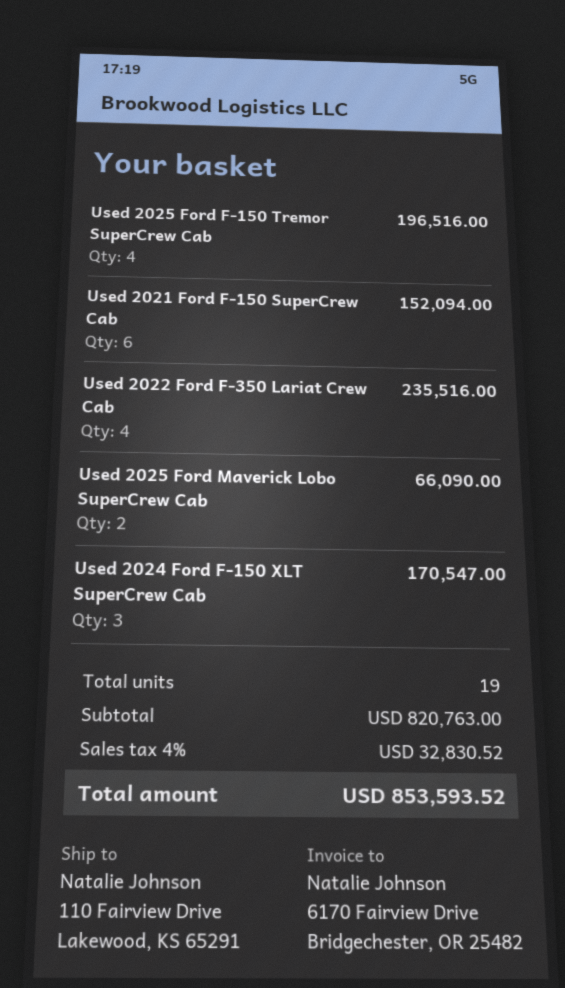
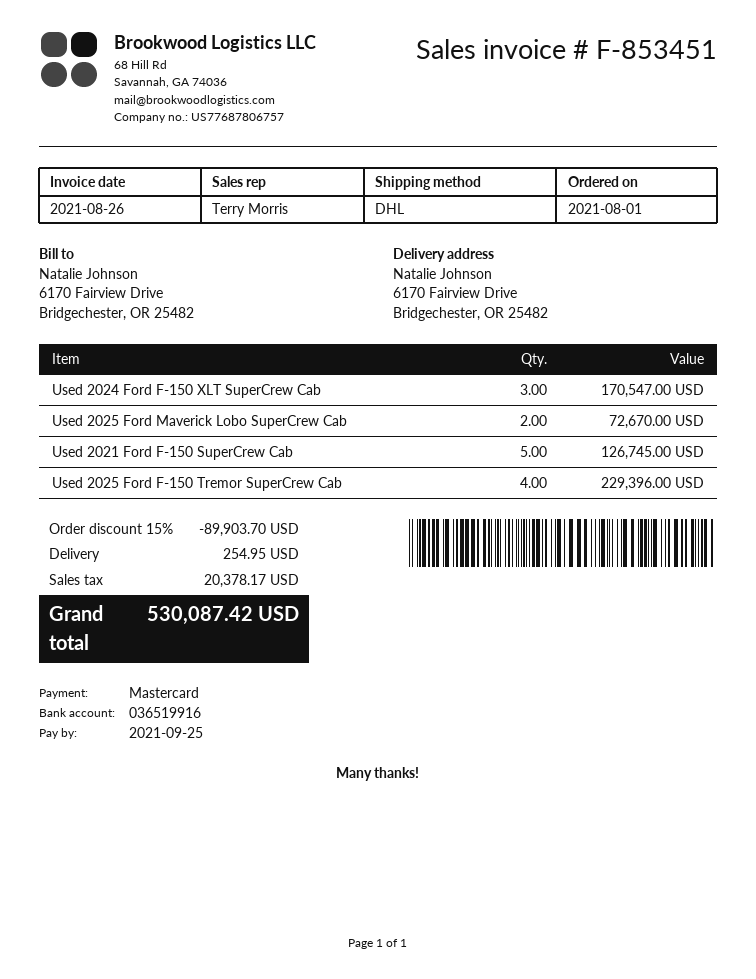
ship to: 110 Fairview Drive, Lakewood, KS 65291 -> 6170 Fairview Drive, Bridgechester, OR 25482
Used 2025 Ford F-150 Tremor SuperCrew Cab: 4 for 196516.00 -> 4 for 229396.00
Used 2021 Ford F-150 SuperCrew Cab: 6 for 152094.00 -> 5 for 126745.00
Used 2022 Ford F-350 Lariat Crew Cab: 4 for 235516.00 -> none
Used 2025 Ford Maverick Lobo SuperCrew Cab: 2 for 66090.00 -> 2 for 72670.00
discount: none -> 15% = 89903.70
shipping: none -> 254.95
tax: 32830.52 -> 20378.17
total: 853593.52 -> 530087.42

